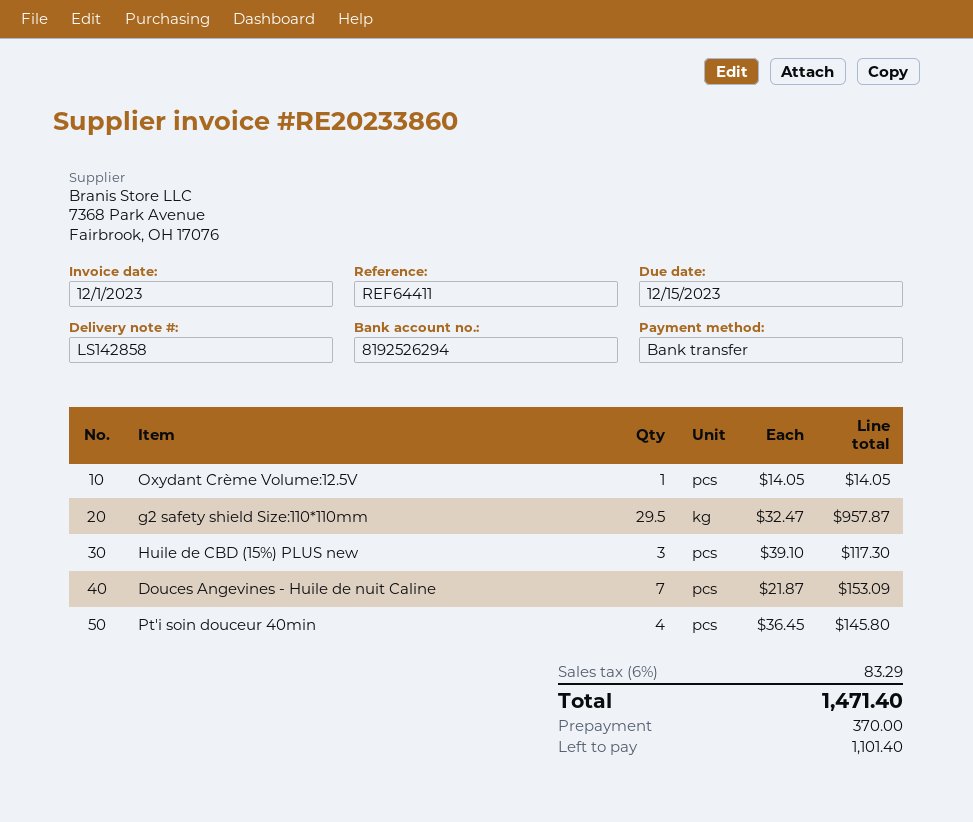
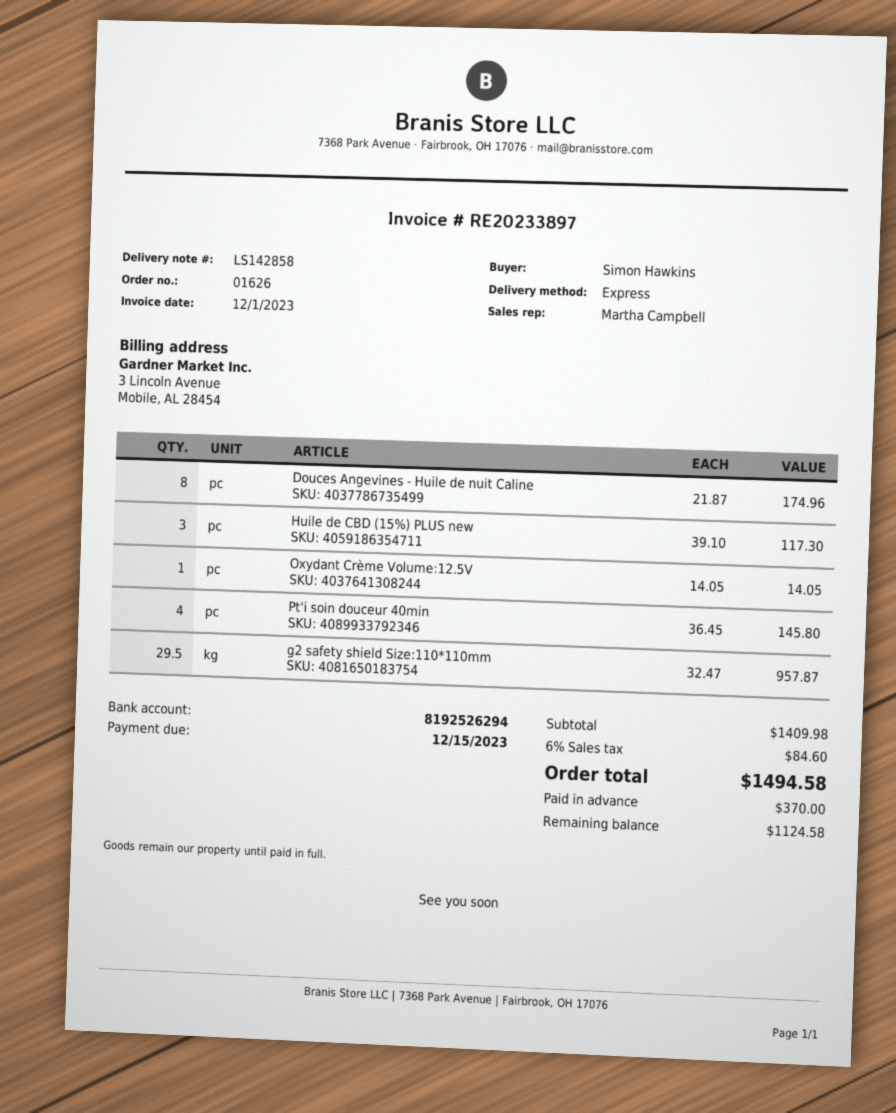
invoice number: RE20233860 -> RE20233897
Douces Angevines - Huile de nuit Caline: 7 x 21.87 = 153.09 -> 8 x 21.87 = 174.96
tax: 6% = 83.29 -> 6% = 84.60
total: 1471.40 -> 1494.58
balance: 1101.40 -> 1124.58

